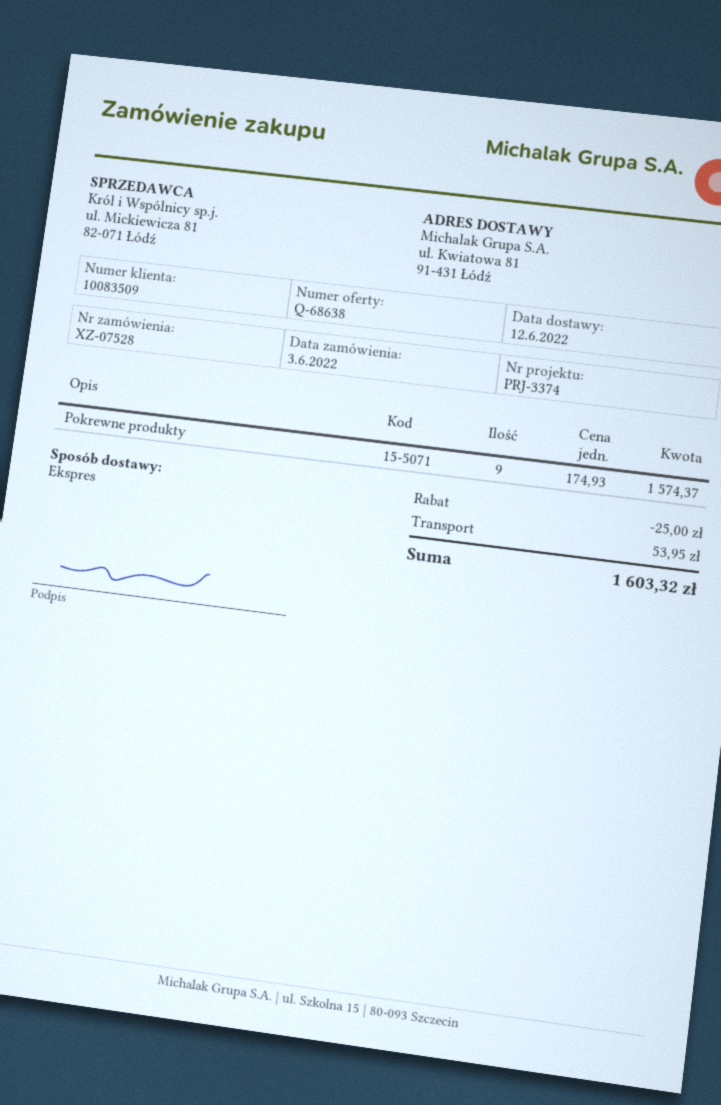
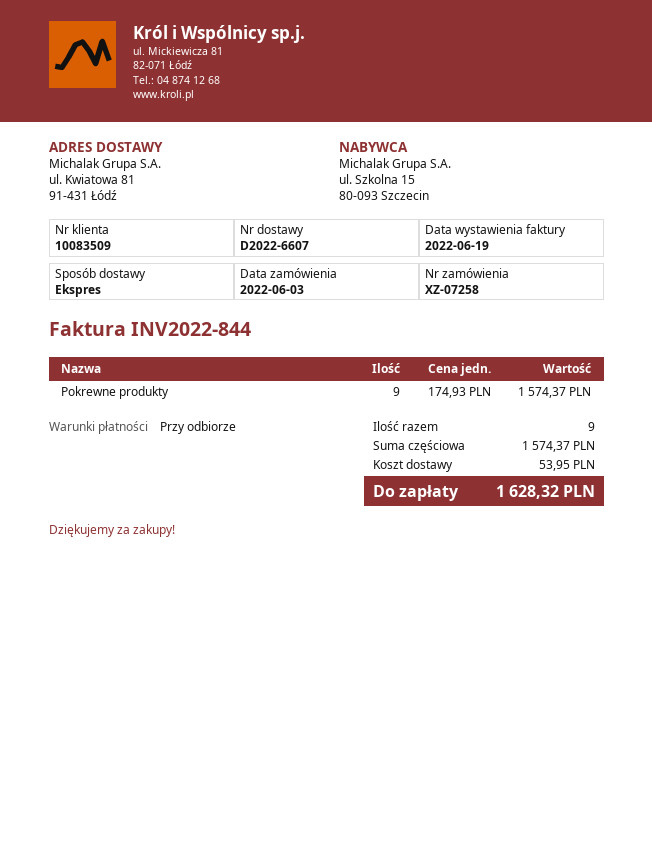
order number: XZ-07528 -> XZ-07258
discount: 25.00 -> none
total: 1603.32 -> 1628.32

